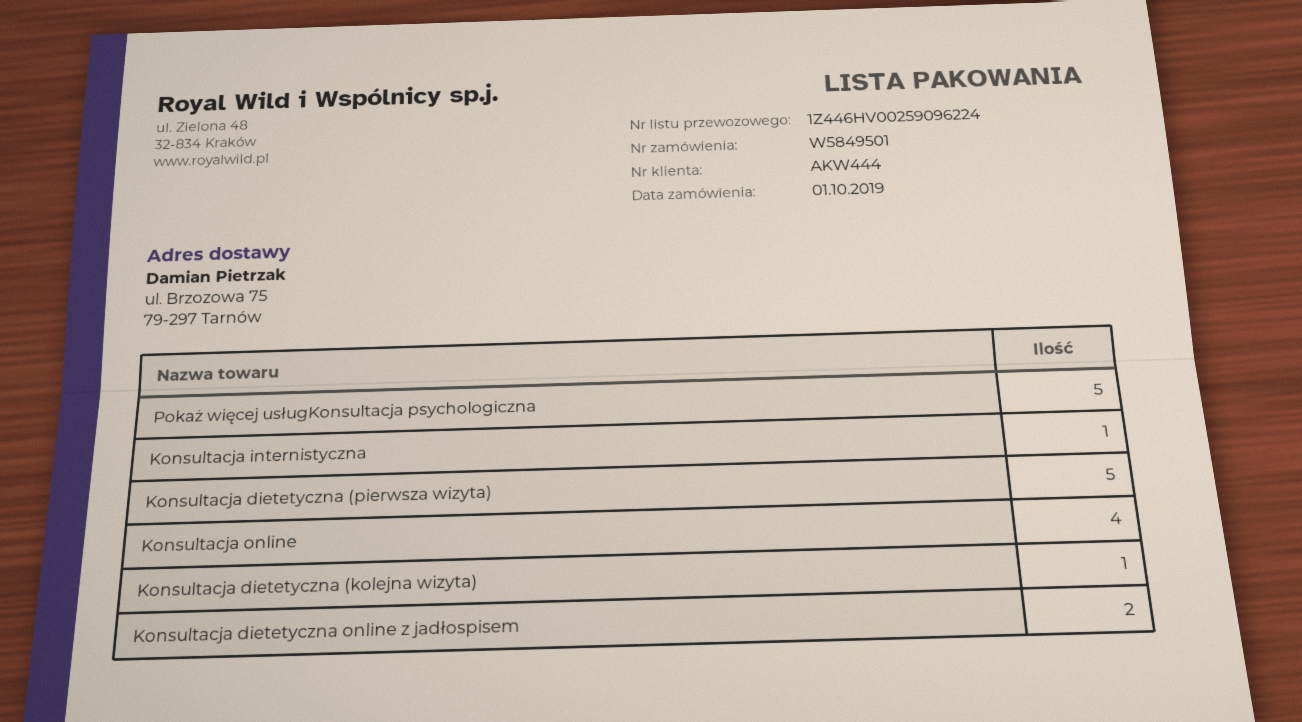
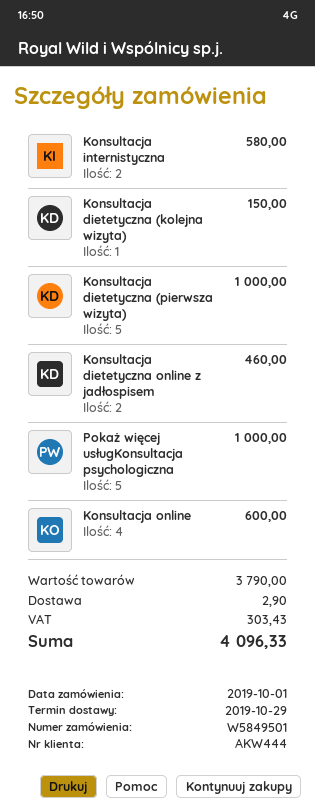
Konsultacja internistyczna: 1 -> 2

